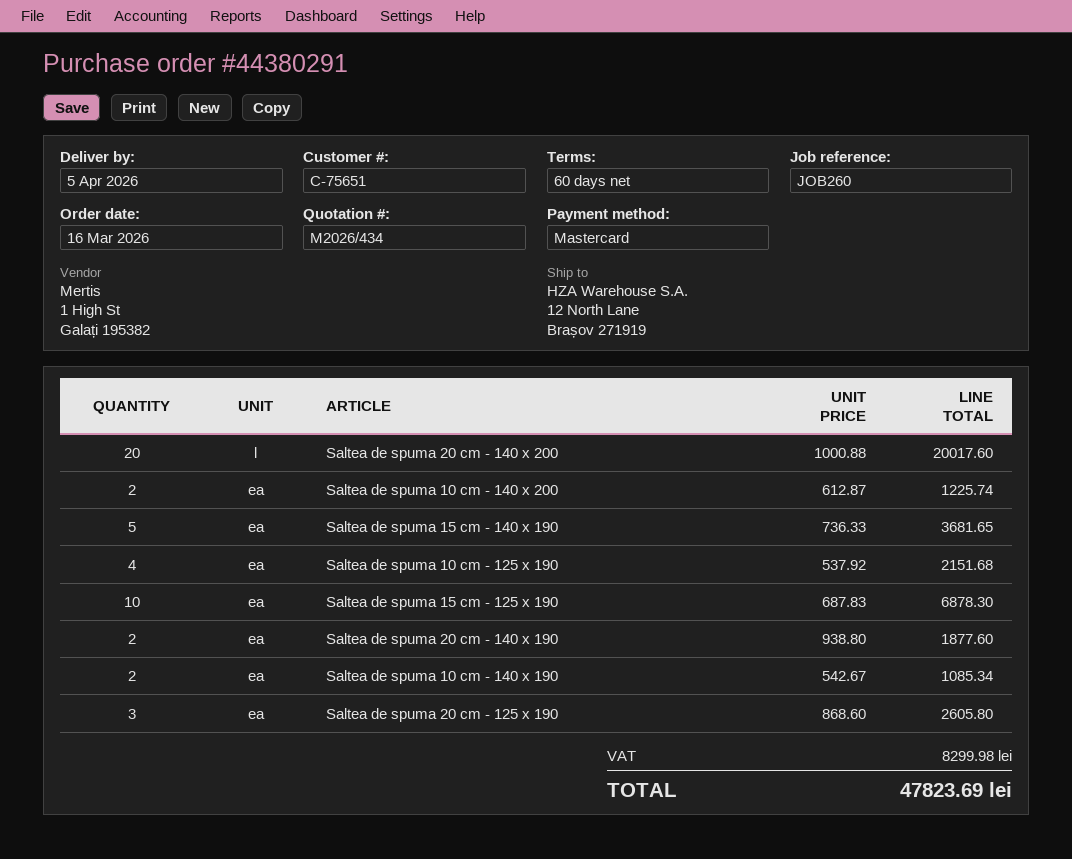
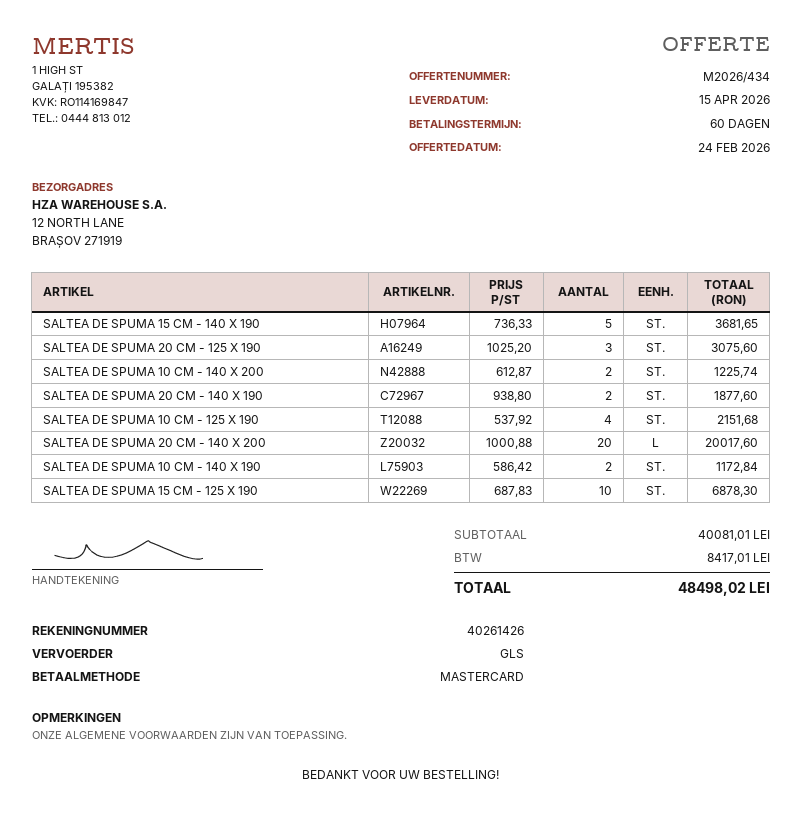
delivery date: 2026-04-05 -> 2026-04-15
Saltea de spuma 10 cm - 140 x 190: 2 x 542.67 = 1085.34 -> 2 x 586.42 = 1172.84
Saltea de spuma 20 cm - 125 x 190: 3 x 868.60 = 2605.80 -> 3 x 1025.20 = 3075.60
tax: 8299.98 -> 8417.01
total: 47823.69 -> 48498.02

